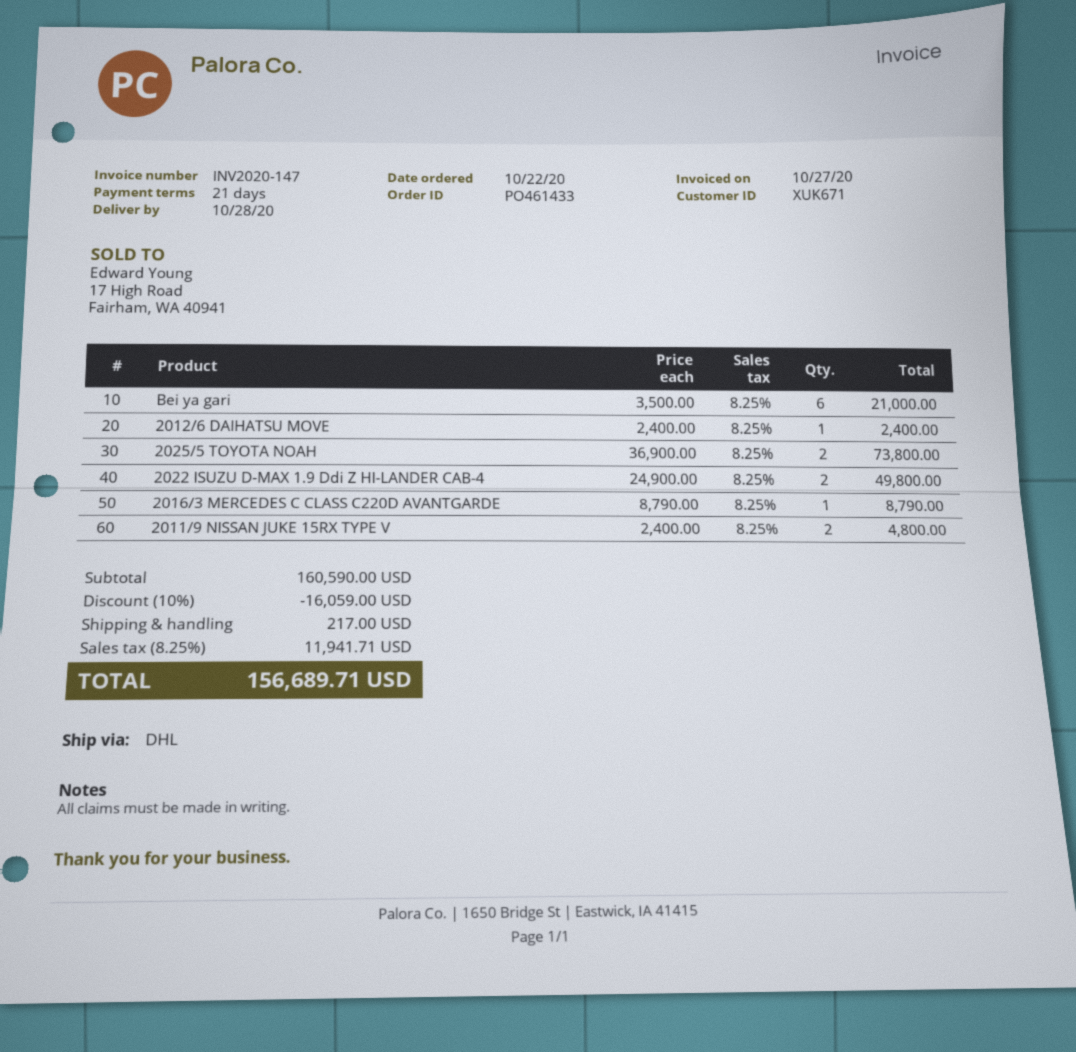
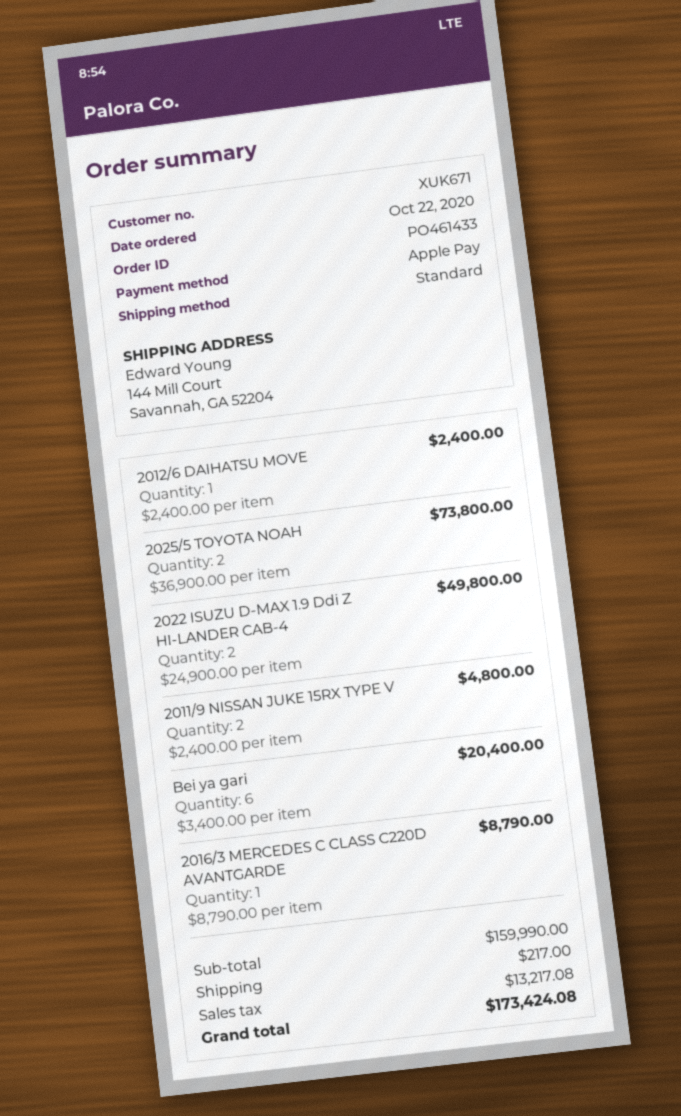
shipping method: DHL -> standard
Bei ya gari: 6 x 3500.00 = 21000.00 -> 6 x 3400.00 = 20400.00
subtotal: 160590.00 -> 159990.00
discount: 10% = 16059.00 -> none
tax: 11941.71 -> 13217.08
total: 156689.71 -> 173424.08

